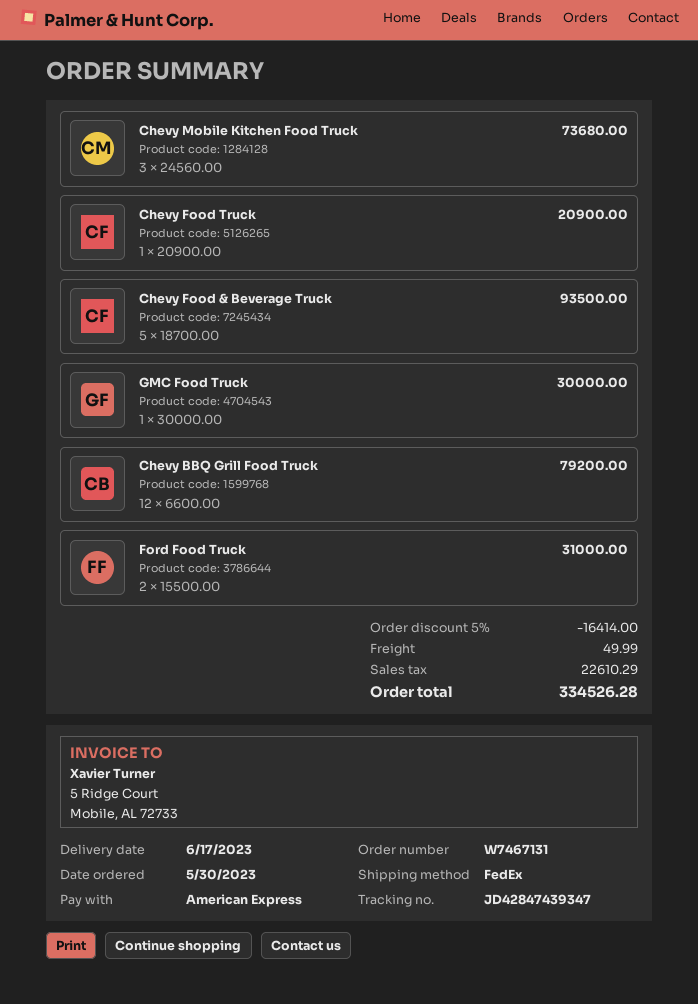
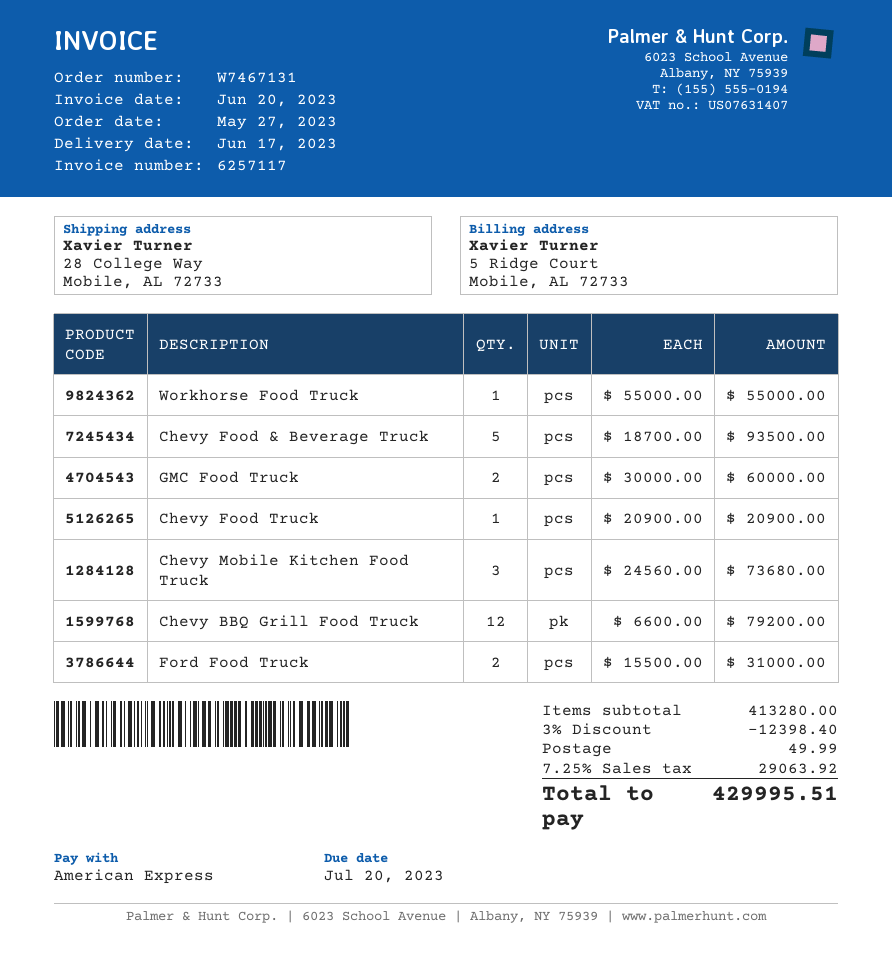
order date: 2023-05-30 -> 2023-05-27
GMC Food Truck: 1 x 30000.00 = 30000.00 -> 2 x 30000.00 = 60000.00
Workhorse Food Truck: none -> 1 x 55000.00 = 55000.00
discount: 5% = 16414.00 -> 3% = 12398.40
tax: 22610.29 -> 29063.92
total: 334526.28 -> 429995.51

